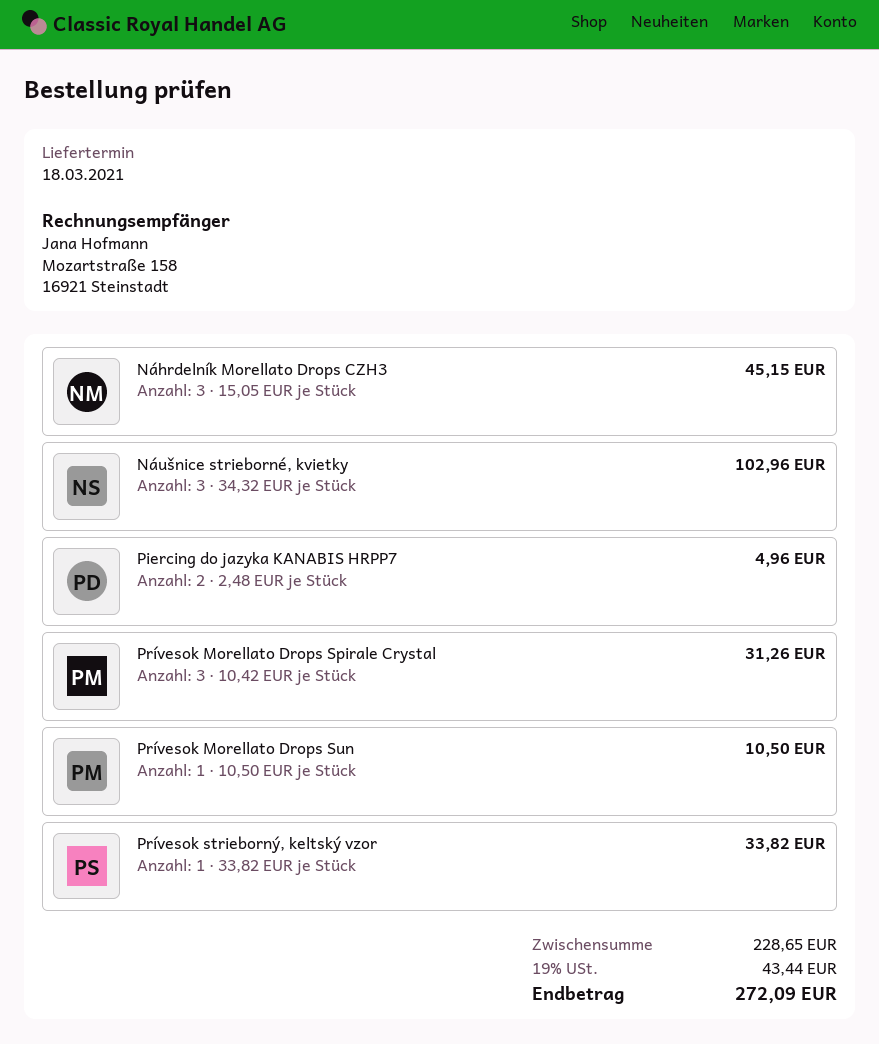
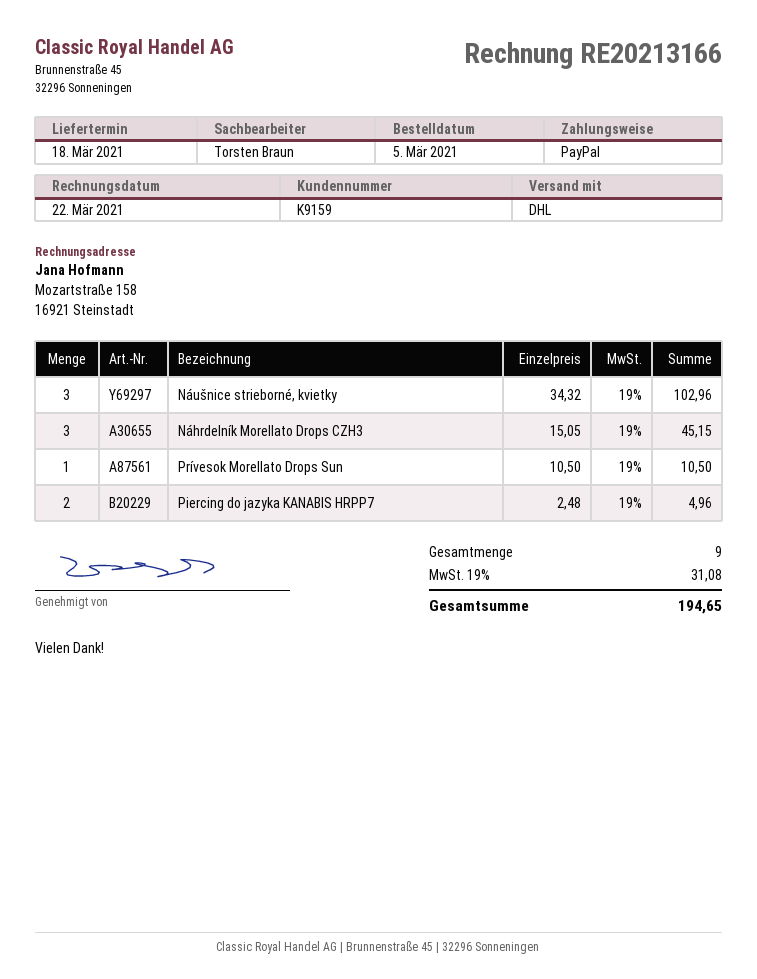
Prívesok Morellato Drops Spirale Crystal: 3 x 10.42 = 31.26 -> none
Prívesok strieborný, keltský vzor: 1 x 33.82 = 33.82 -> none
tax: 19% = 43.44 -> 19% = 31.08
total: 272.09 -> 194.65

